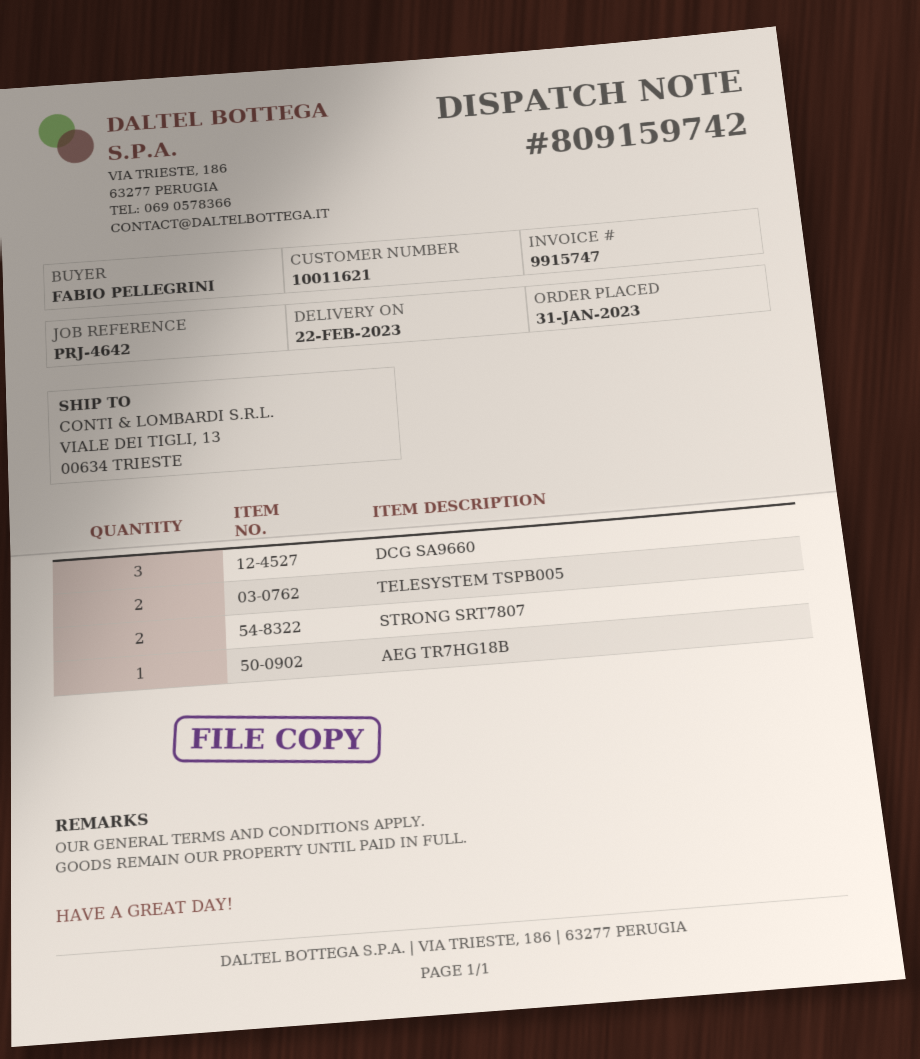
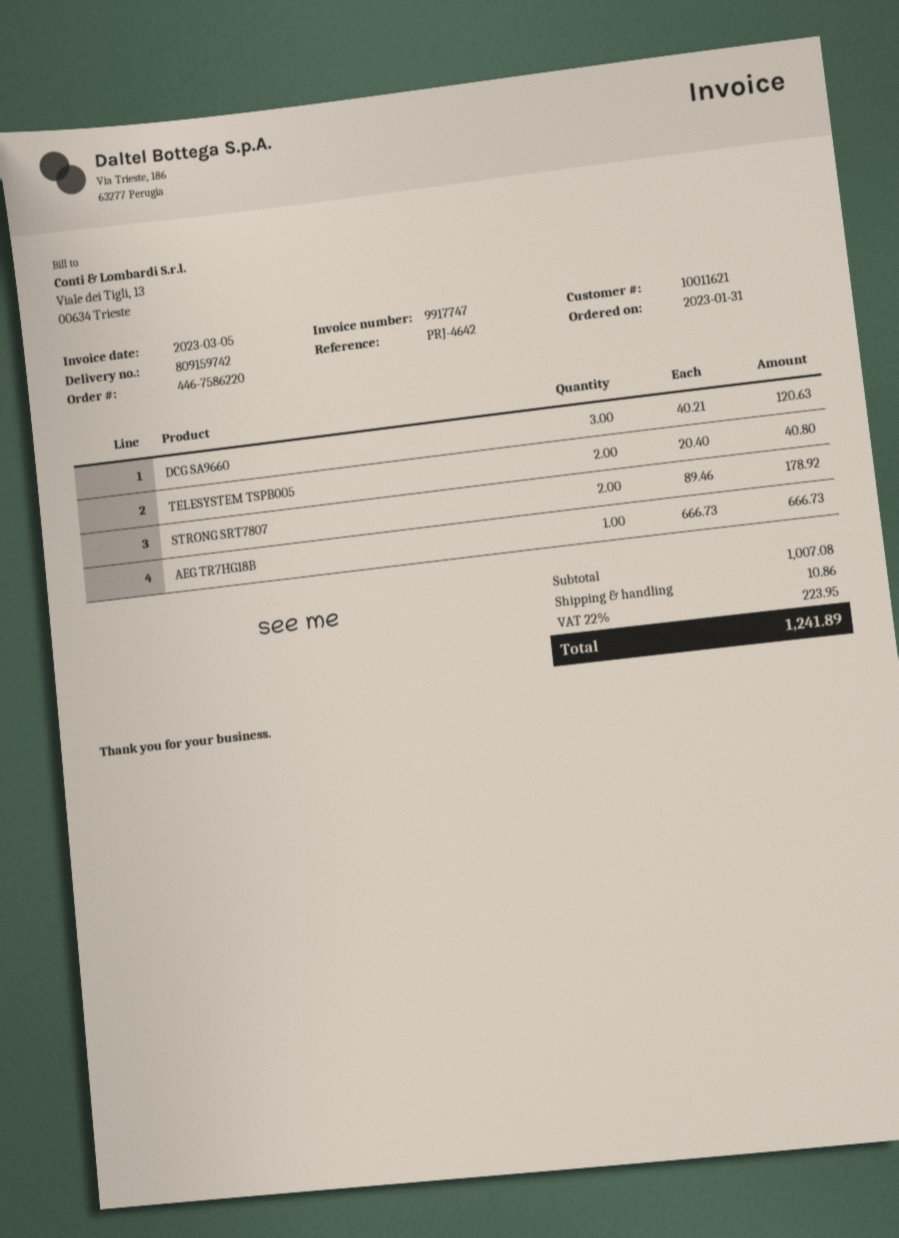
invoice number: 9915747 -> 9917747

